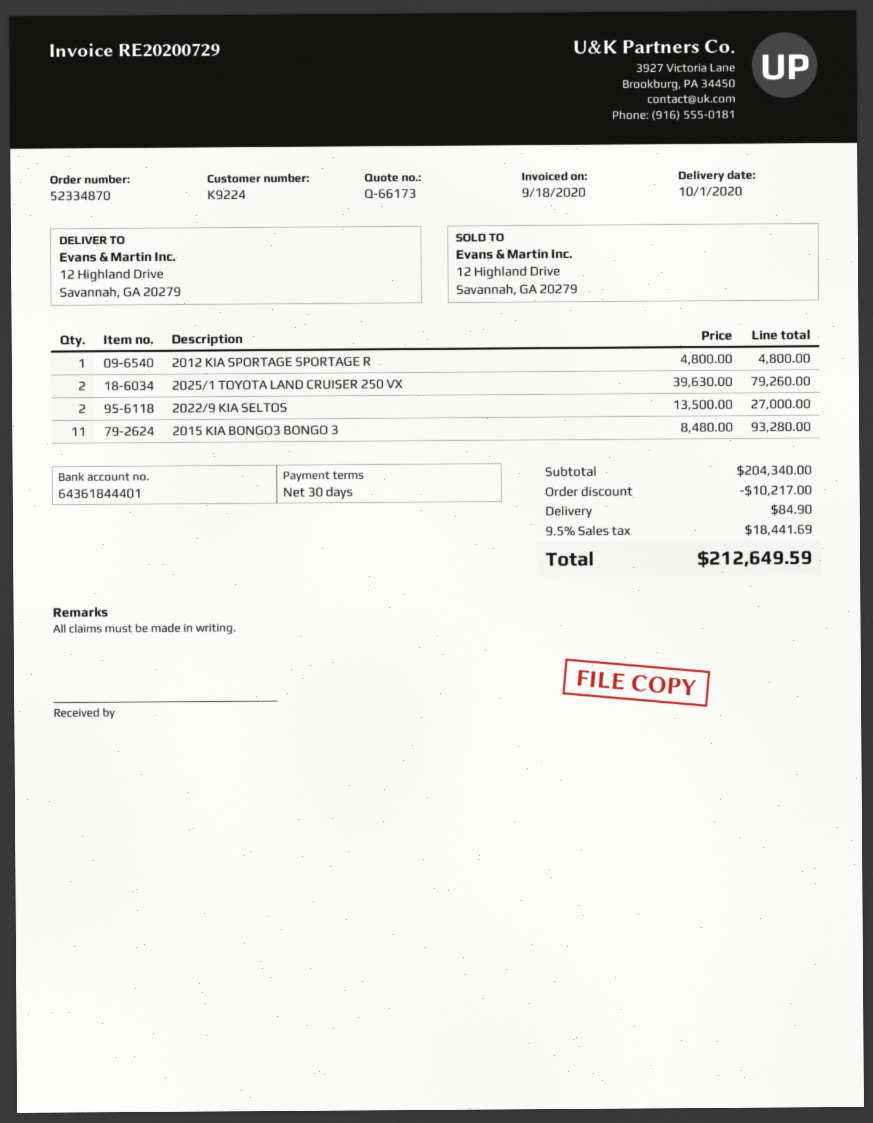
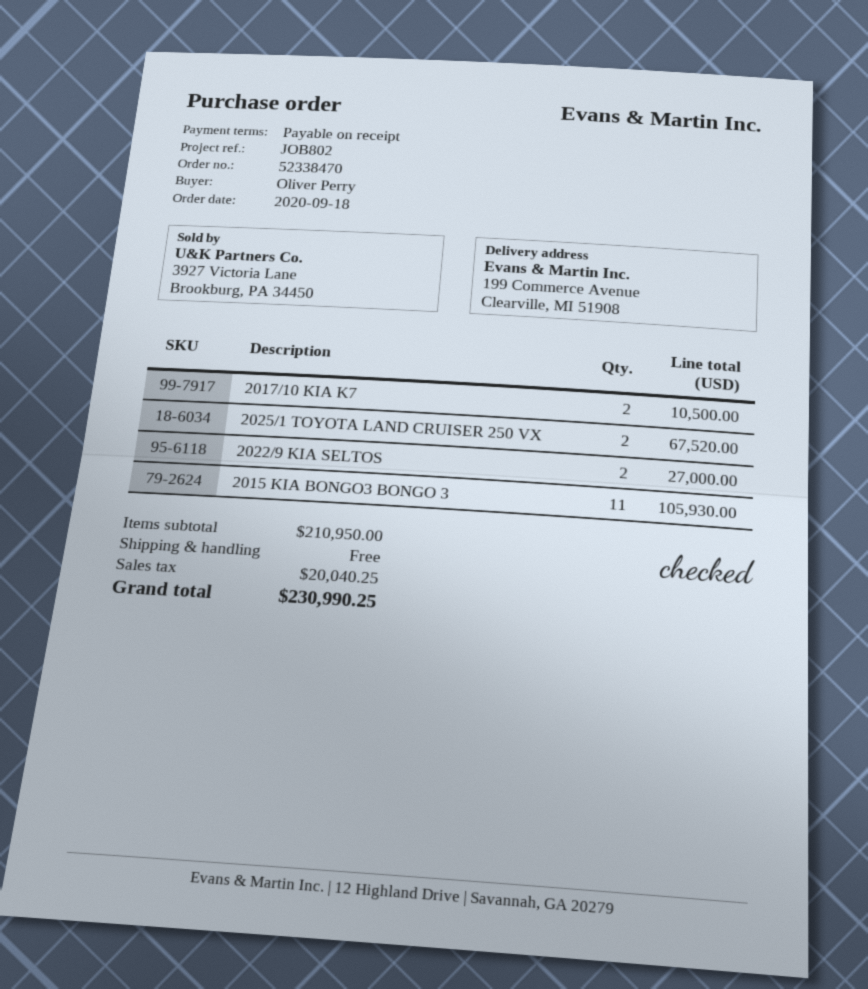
order number: 52334870 -> 52338470
payment terms: 30 days -> on receipt
ship to: 12 Highland Drive, Savannah, GA 20279 -> 199 Commerce Avenue, Clearville, MI 51908
2012 KIA SPORTAGE SPORTAGE R: 1 for 4800.00 -> none
2025/1 TOYOTA LAND CRUISER 250 VX: 2 for 79260.00 -> 2 for 67520.00
2015 KIA BONGO3 BONGO 3: 11 for 93280.00 -> 11 for 105930.00
2017/10 KIA K7: none -> 2 for 10500.00
subtotal: 204340.00 -> 210950.00
discount: 10217.00 -> none
shipping: 84.90 -> 0.00
tax: 18441.69 -> 20040.25
total: 212649.59 -> 230990.25

